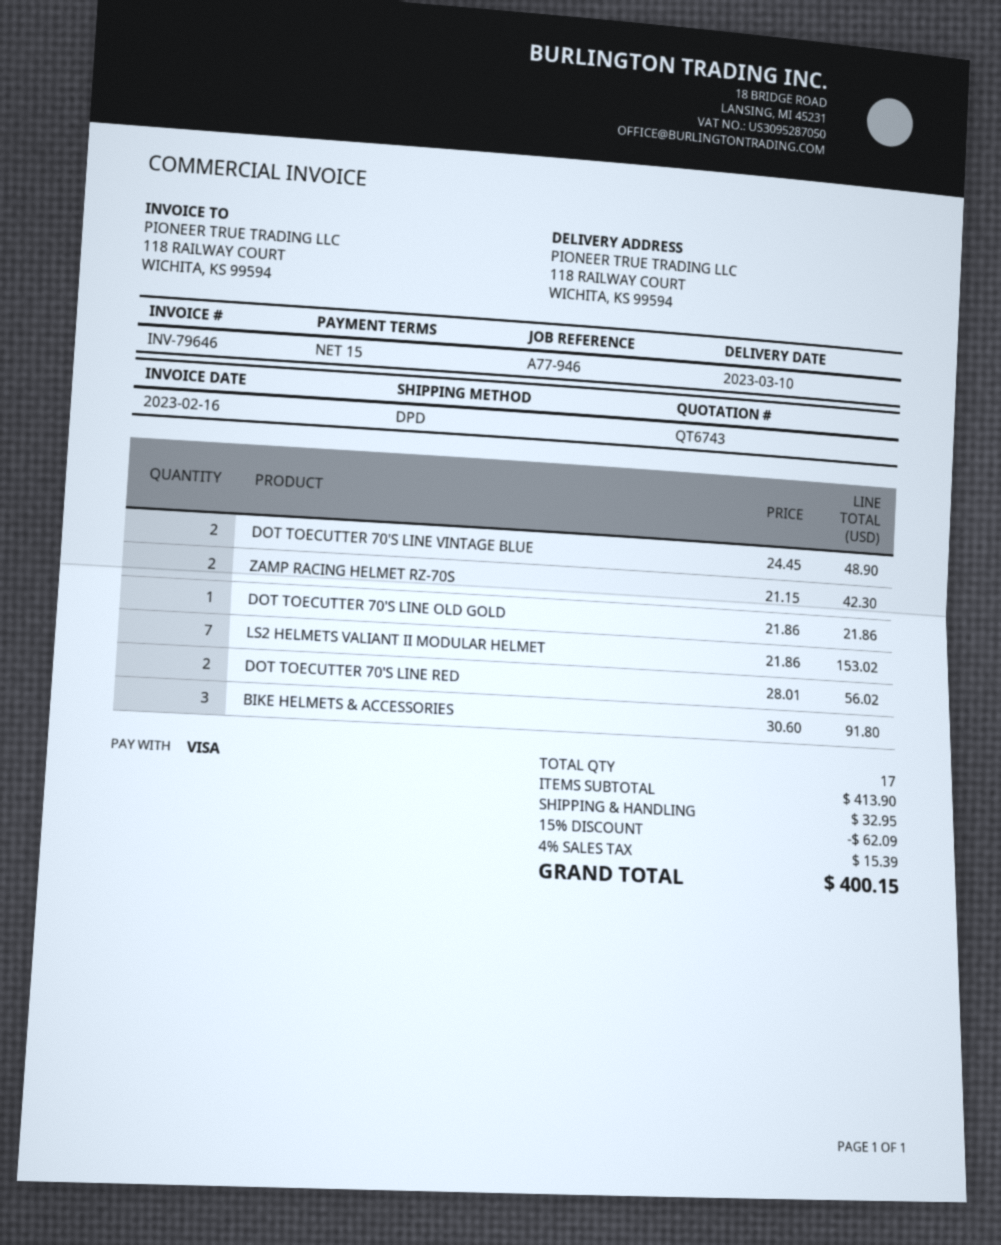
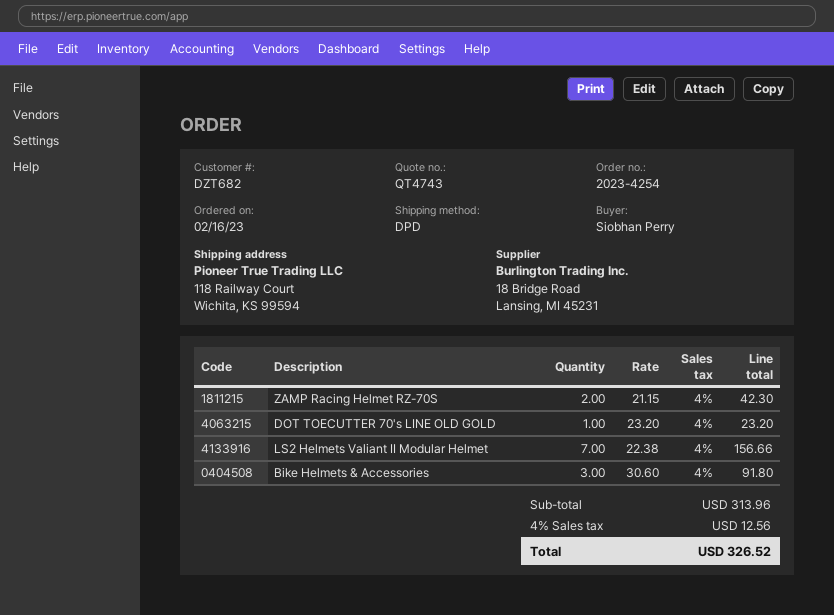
quote number: QT6743 -> QT4743
DOT TOECUTTER 70'S LINE VINTAGE BLUE: 2 x 24.45 = 48.90 -> none
DOT TOECUTTER 70'S LINE OLD GOLD: 1 x 21.86 = 21.86 -> 1 x 23.20 = 23.20
LS2 HELMETS VALIANT II MODULAR HELMET: 7 x 21.86 = 153.02 -> 7 x 22.38 = 156.66
DOT TOECUTTER 70'S LINE RED: 2 x 28.01 = 56.02 -> none
subtotal: 413.90 -> 313.96
discount: 15% = 62.09 -> none
shipping: 32.95 -> none
tax: 4% = 15.39 -> 4% = 12.56
total: 400.15 -> 326.52

